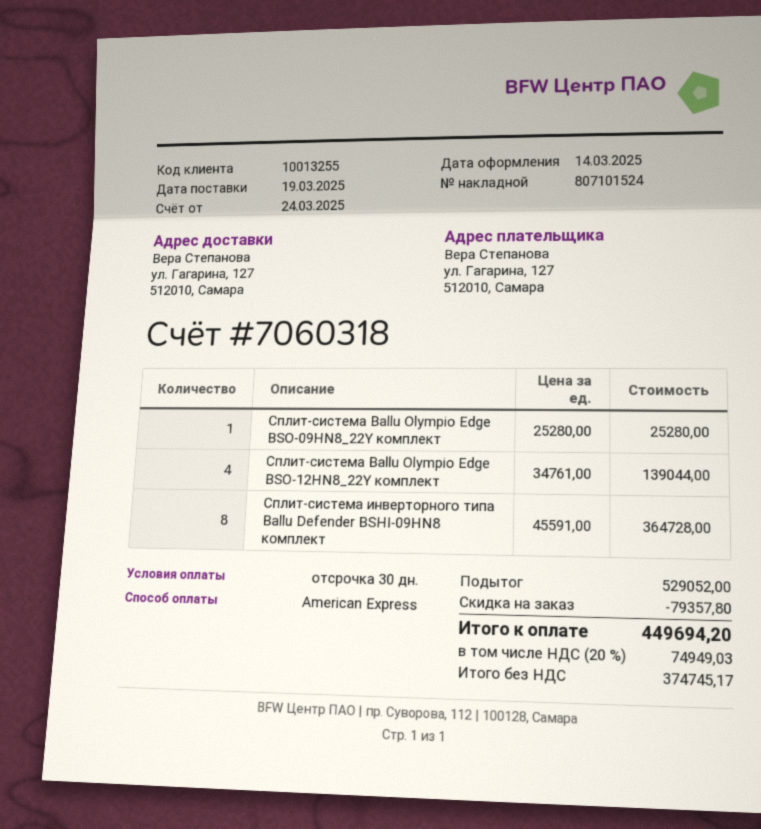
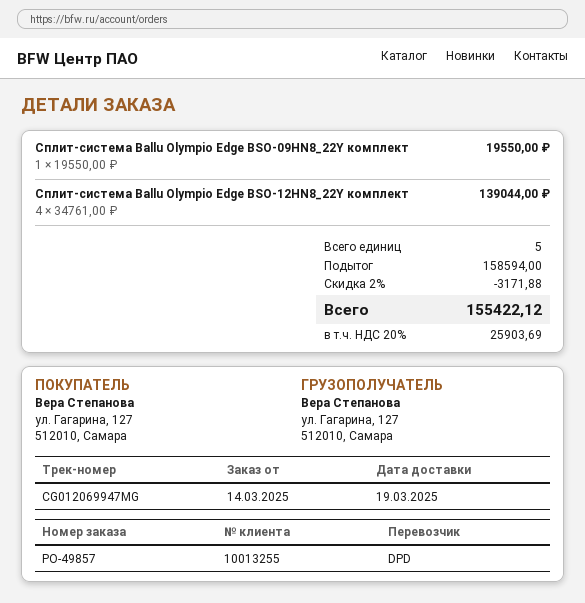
Сплит-система Ballu Olympio Edge BSO-09HN8_22Y комплект: 1 x 25280.00 = 25280.00 -> 1 x 19550.00 = 19550.00
Сплит-система инверторного типа Ballu Defender BSHI-09HN8 комплект: 8 x 45591.00 = 364728.00 -> none
subtotal: 529052.00 -> 158594.00
discount: 79357.80 -> 3171.88
tax: 20% = 74949.03 -> 20% = 25903.69
total: 449694.20 -> 155422.12

